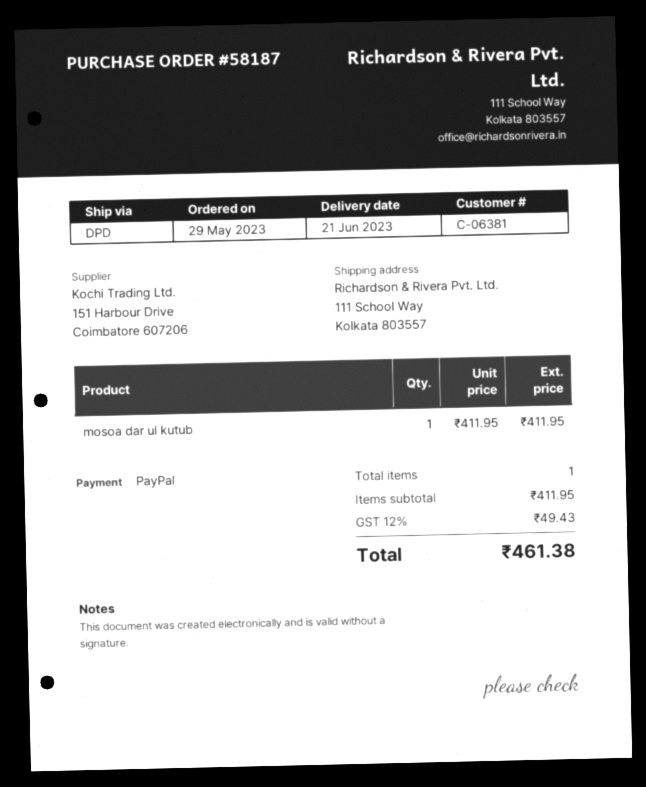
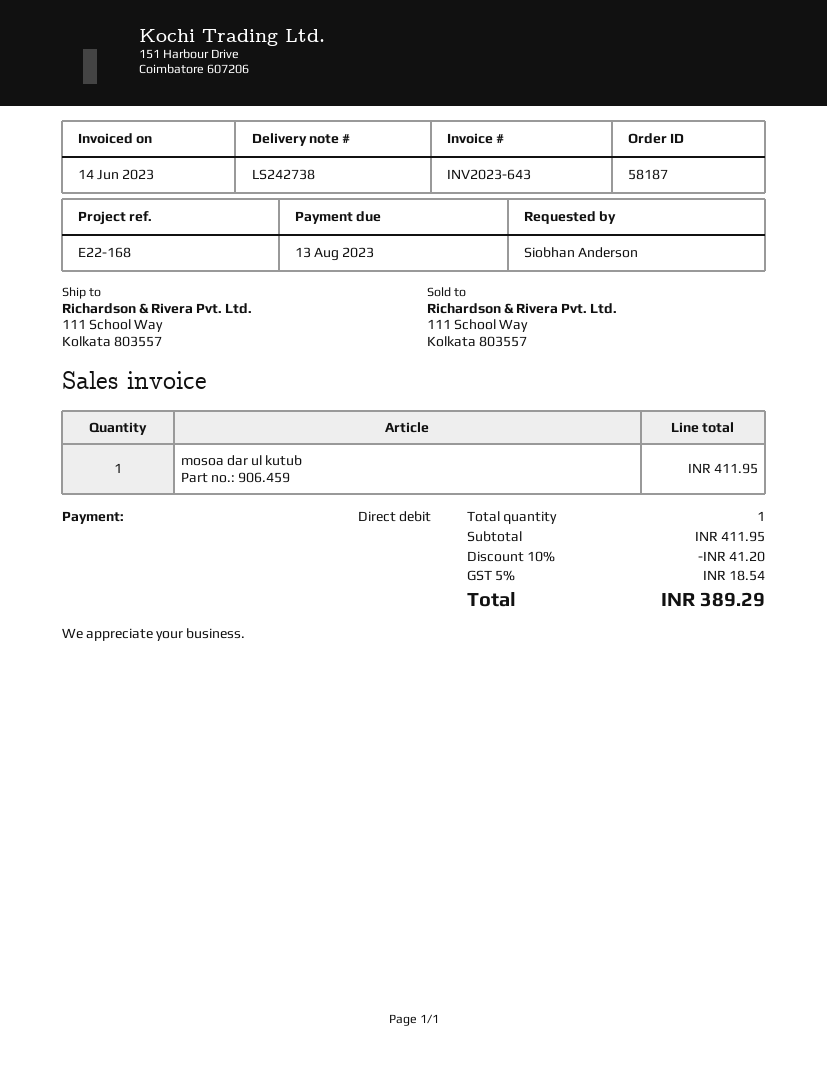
payment method: PayPal -> direct debit
discount: none -> 10% = 41.20
tax: 12% = 49.43 -> 5% = 18.54
total: 461.38 -> 389.29

